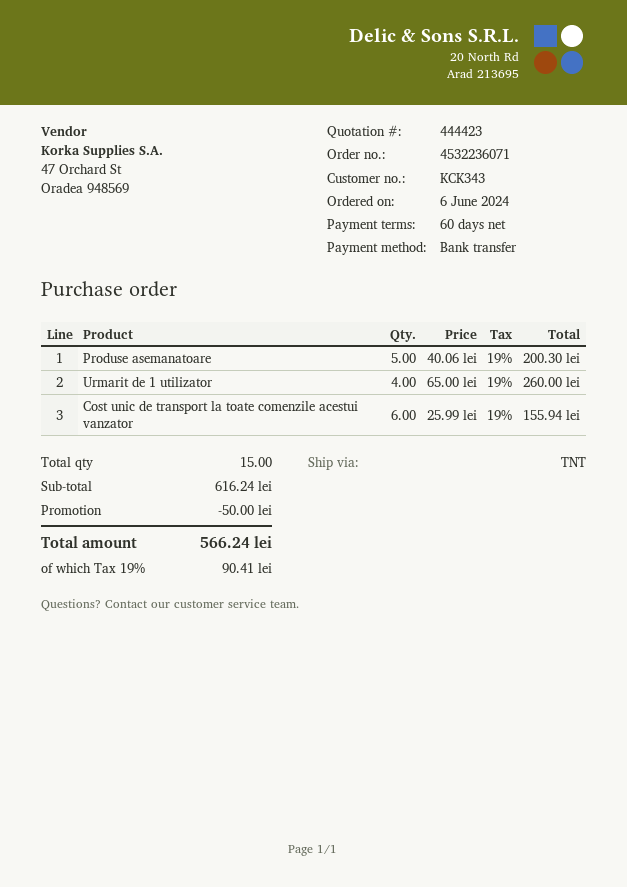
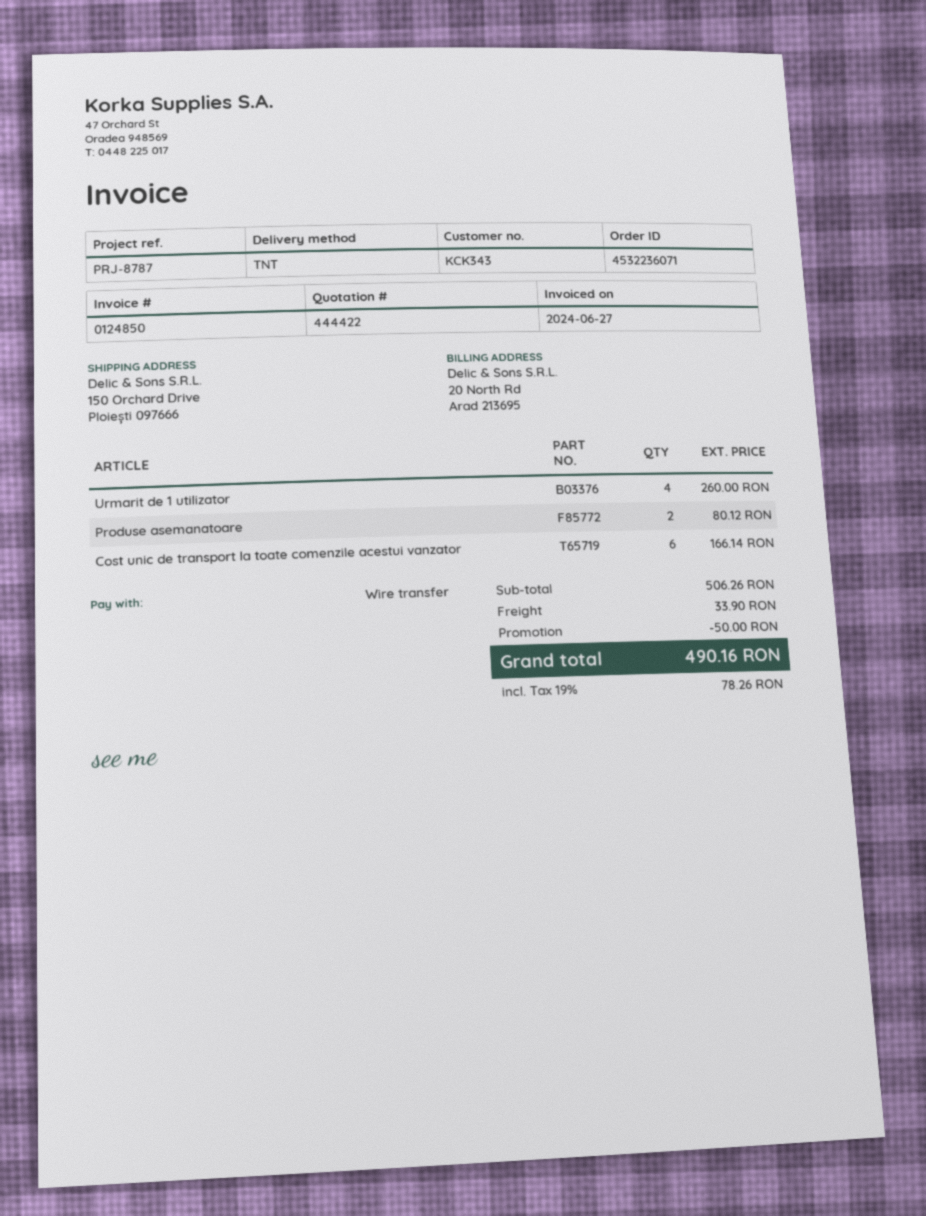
quote number: 444423 -> 444422
Produse asemanatoare: 5 for 200.30 -> 2 for 80.12
Cost unic de transport la toate comenzile acestui vanzator: 6 for 155.94 -> 6 for 166.14
subtotal: 616.24 -> 506.26
shipping: none -> 33.90
tax: 19% = 90.41 -> 19% = 78.26
total: 566.24 -> 490.16

